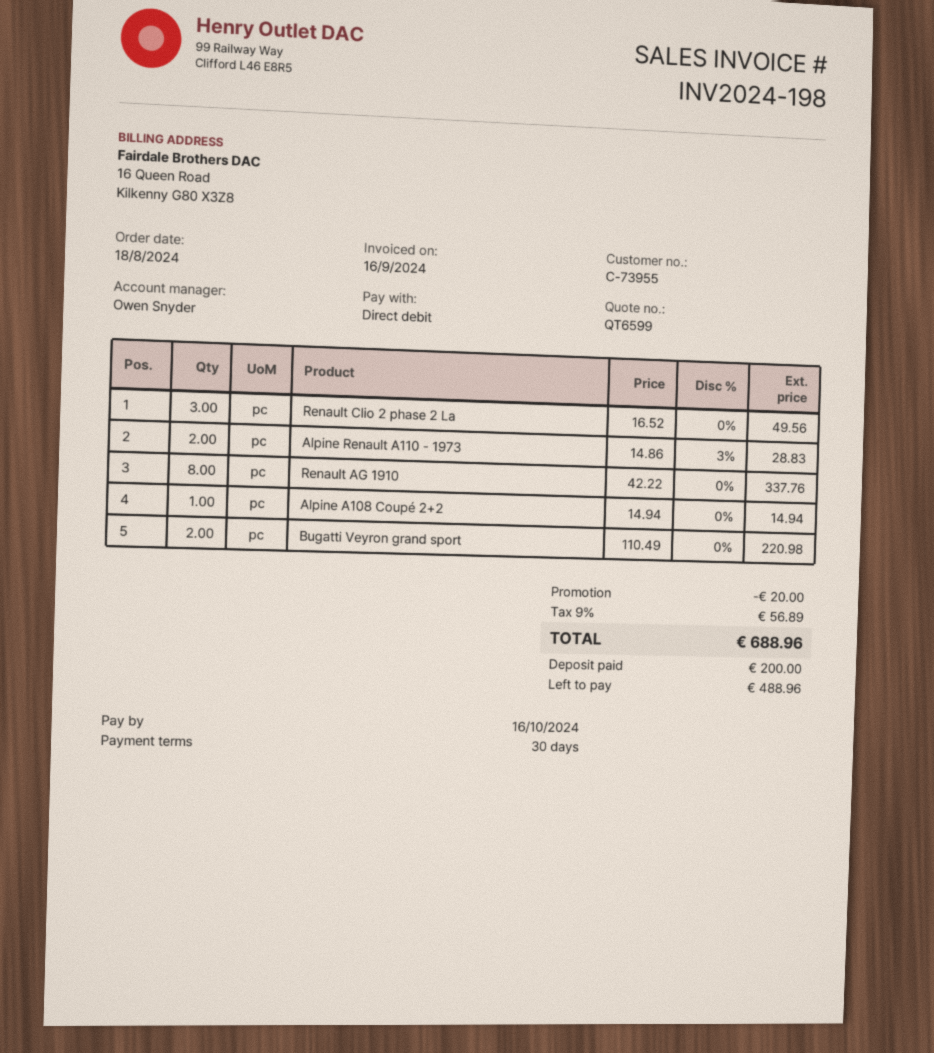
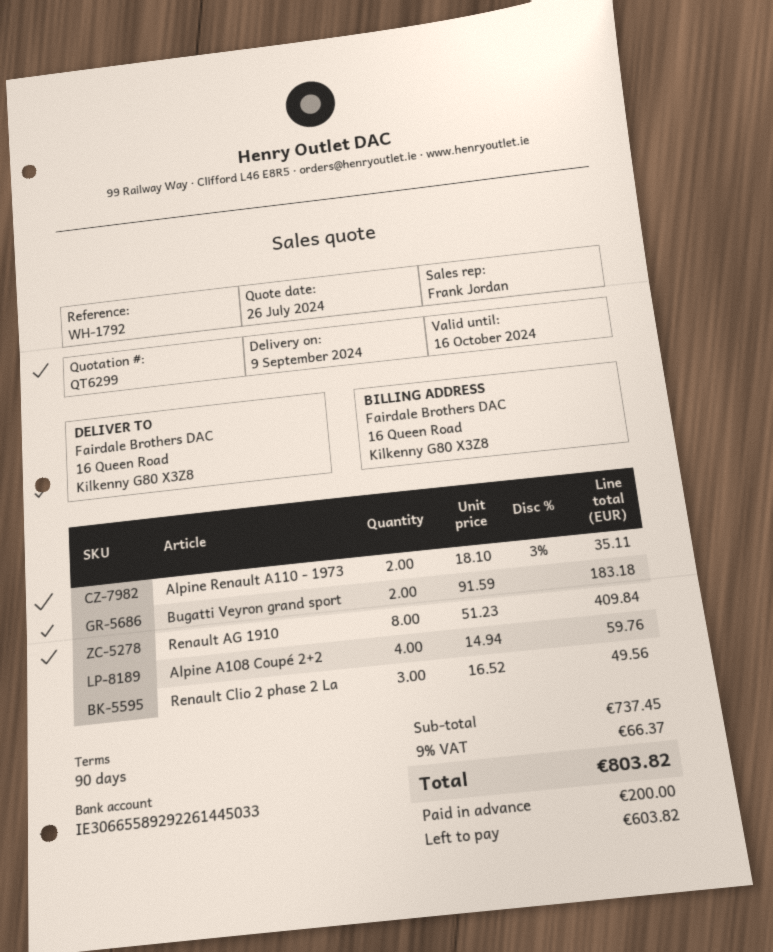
quote number: QT6599 -> QT6299
payment terms: 30 days -> 90 days
sales rep: Owen Snyder -> Frank Jordan
Alpine Renault A110 - 1973: 2 x 14.86 - 3% = 28.83 -> 2 x 18.10 - 3% = 35.11
Renault AG 1910: 8 x 42.22 = 337.76 -> 8 x 51.23 = 409.84
Alpine A108 Coupé 2+2: 1 x 14.94 = 14.94 -> 4 x 14.94 = 59.76
Bugatti Veyron grand sport: 2 x 110.49 = 220.98 -> 2 x 91.59 = 183.18
discount: 20.00 -> none
tax: 9% = 56.89 -> 9% = 66.37
total: 688.96 -> 803.82
balance: 488.96 -> 603.82

